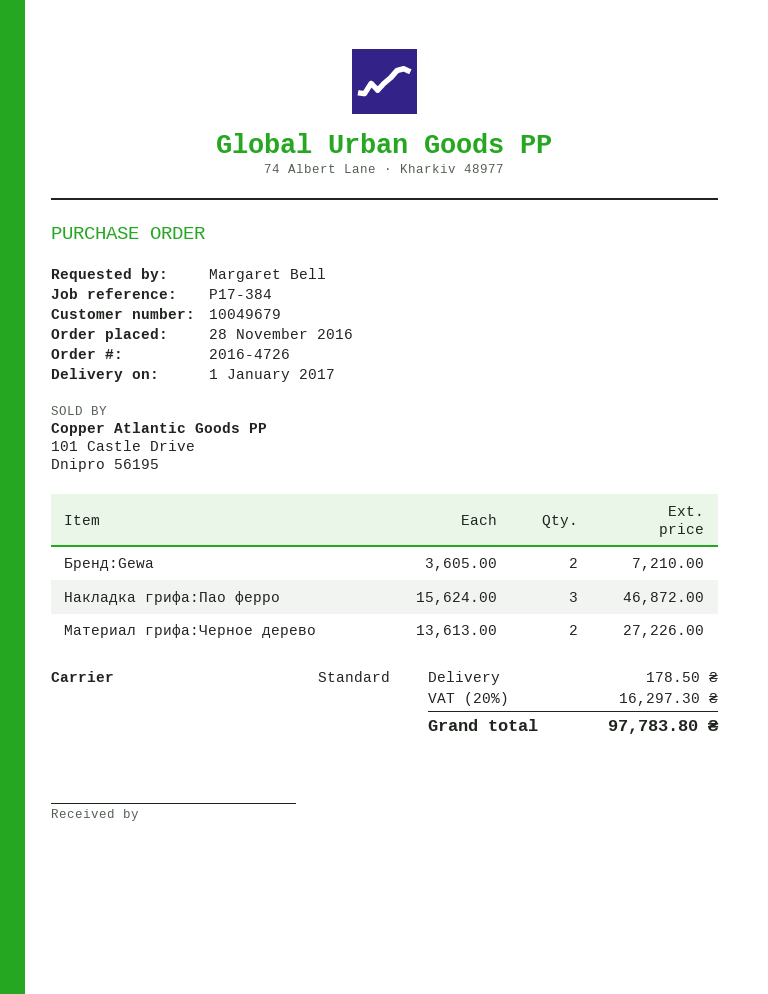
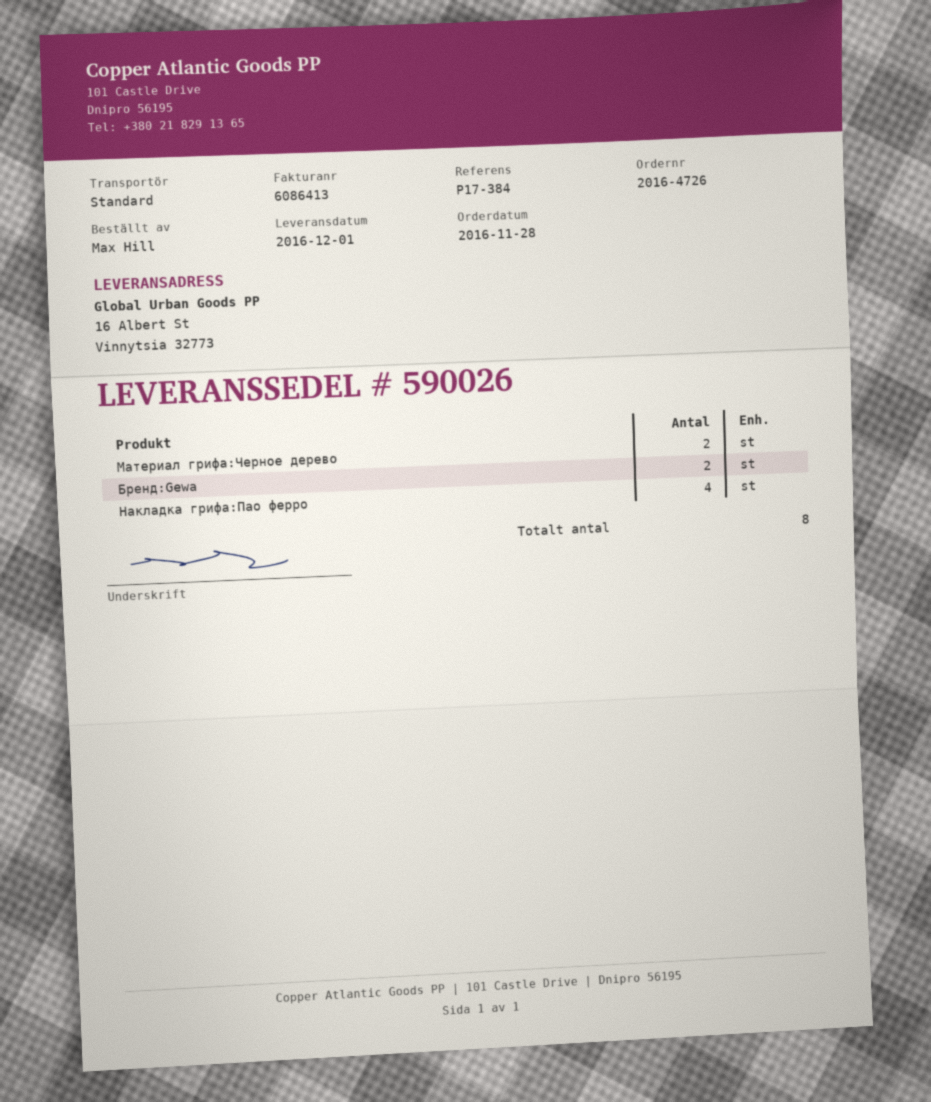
delivery date: 2017-01-01 -> 2016-12-01
ordered by: Margaret Bell -> Max Hill
Накладка грифа:Пао ферро: 3 -> 4

